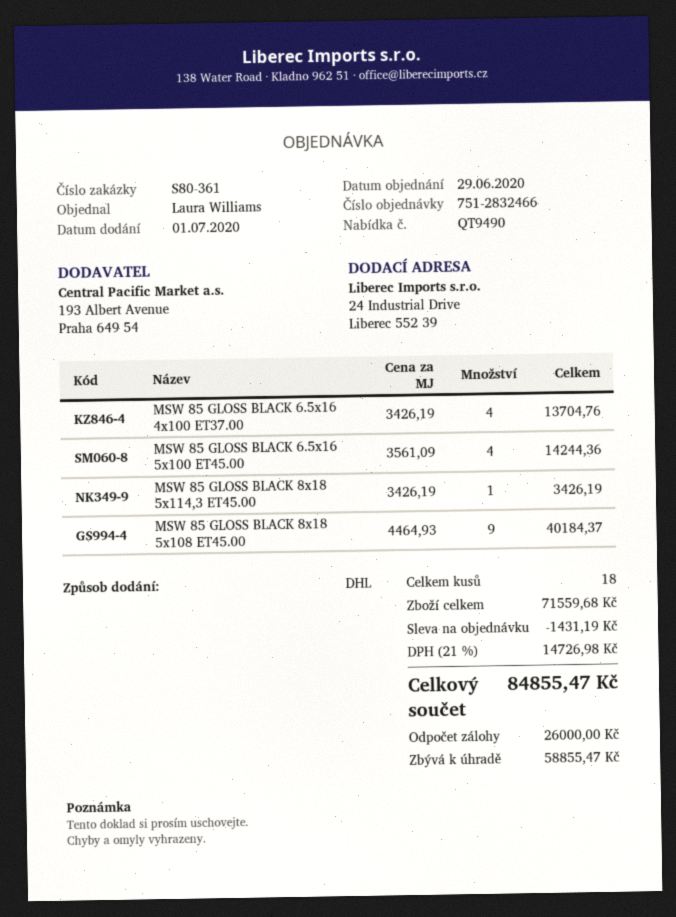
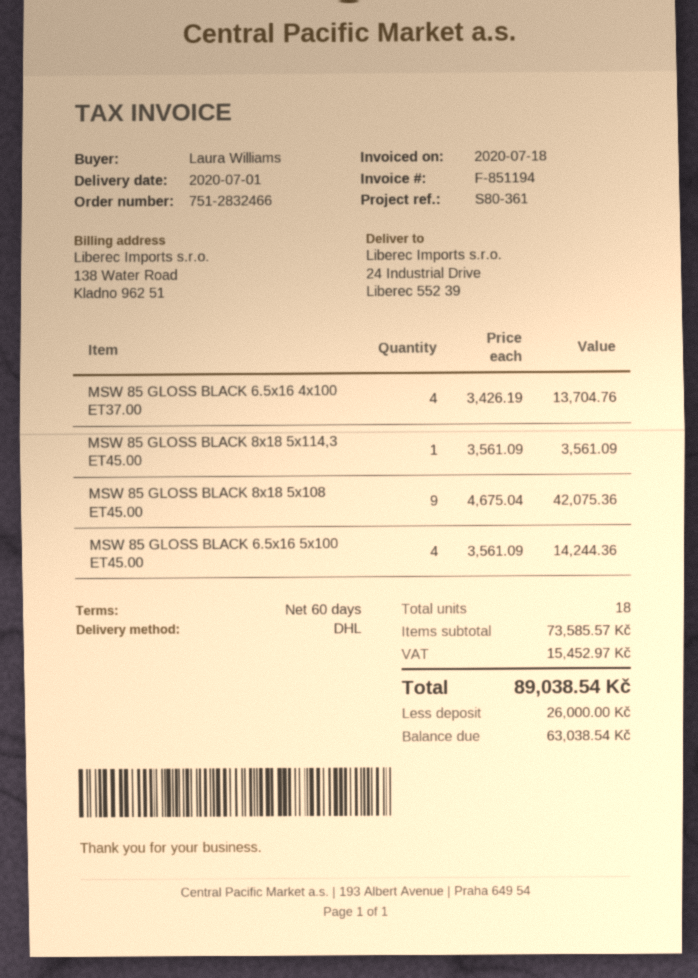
MSW 85 GLOSS BLACK 8x18 5x114,3 ET45.00: 1 x 3426.19 = 3426.19 -> 1 x 3561.09 = 3561.09
MSW 85 GLOSS BLACK 8x18 5x108 ET45.00: 9 x 4464.93 = 40184.37 -> 9 x 4675.04 = 42075.36
subtotal: 71559.68 -> 73585.57
discount: 1431.19 -> none
tax: 14726.98 -> 15452.97
total: 84855.47 -> 89038.54
balance: 58855.47 -> 63038.54

